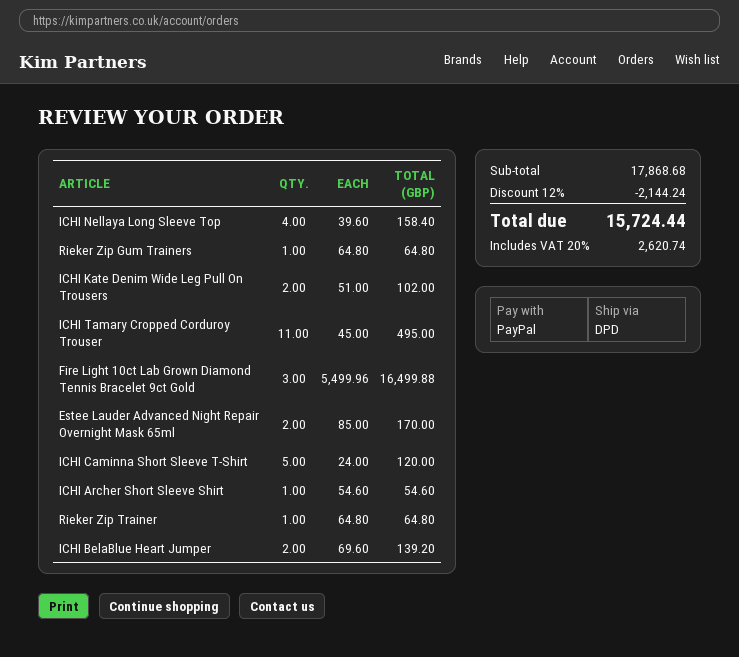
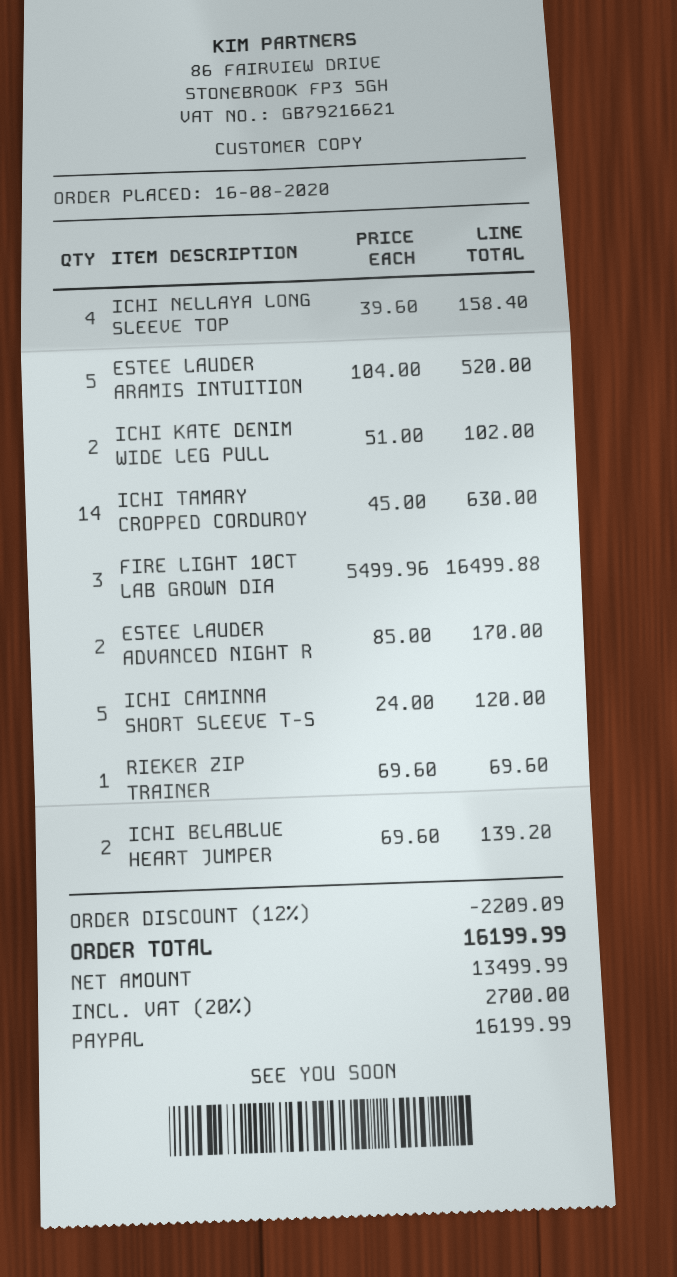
Rieker Zip Gum Trainers: 1 x 64.80 = 64.80 -> none
ICHI Tamary Cropped Corduroy Trouser: 11 x 45.00 = 495.00 -> 14 x 45.00 = 630.00
ICHI Archer Short Sleeve Shirt: 1 x 54.60 = 54.60 -> none
Rieker Zip Trainer: 1 x 64.80 = 64.80 -> 1 x 69.60 = 69.60
ESTEE LAUDER ARAMIS INTUITION: none -> 5 x 104.00 = 520.00
discount: 12% = 2144.24 -> 12% = 2209.09
tax: 20% = 2620.74 -> 20% = 2700.00
total: 15724.44 -> 16199.99

